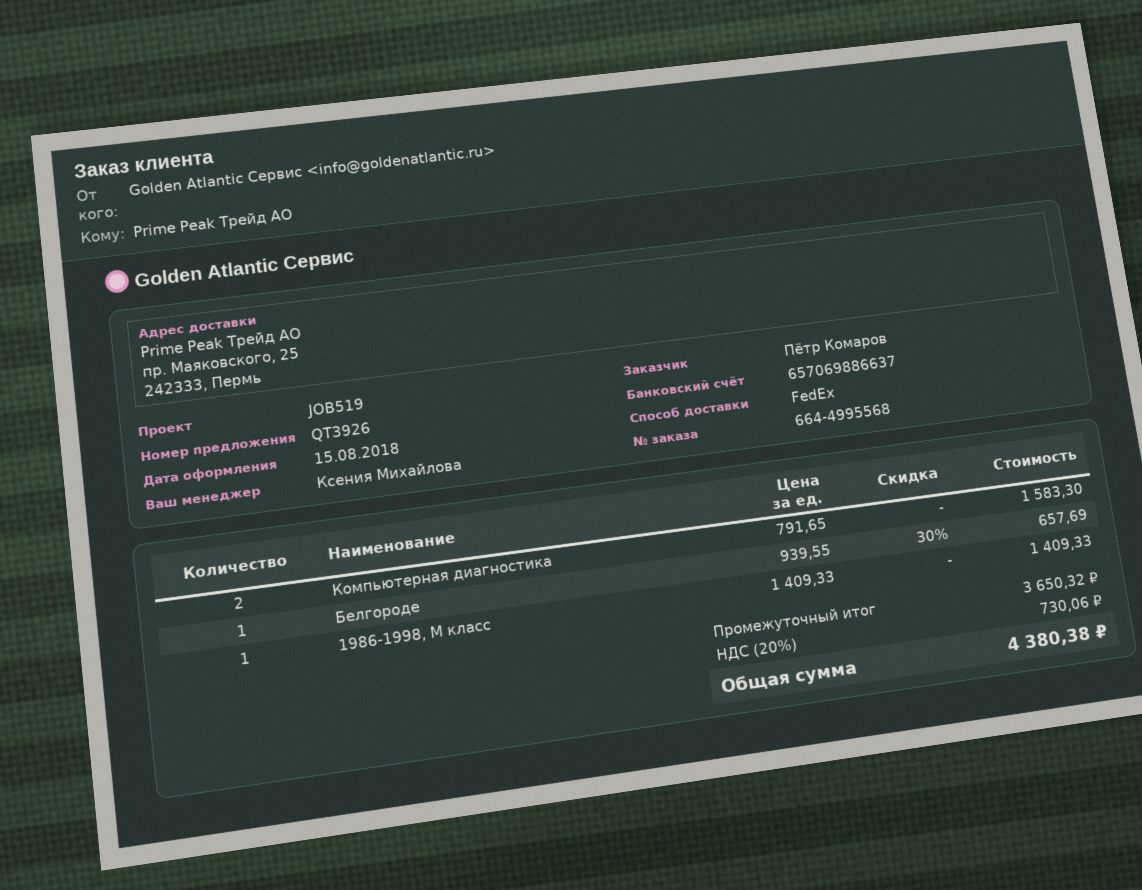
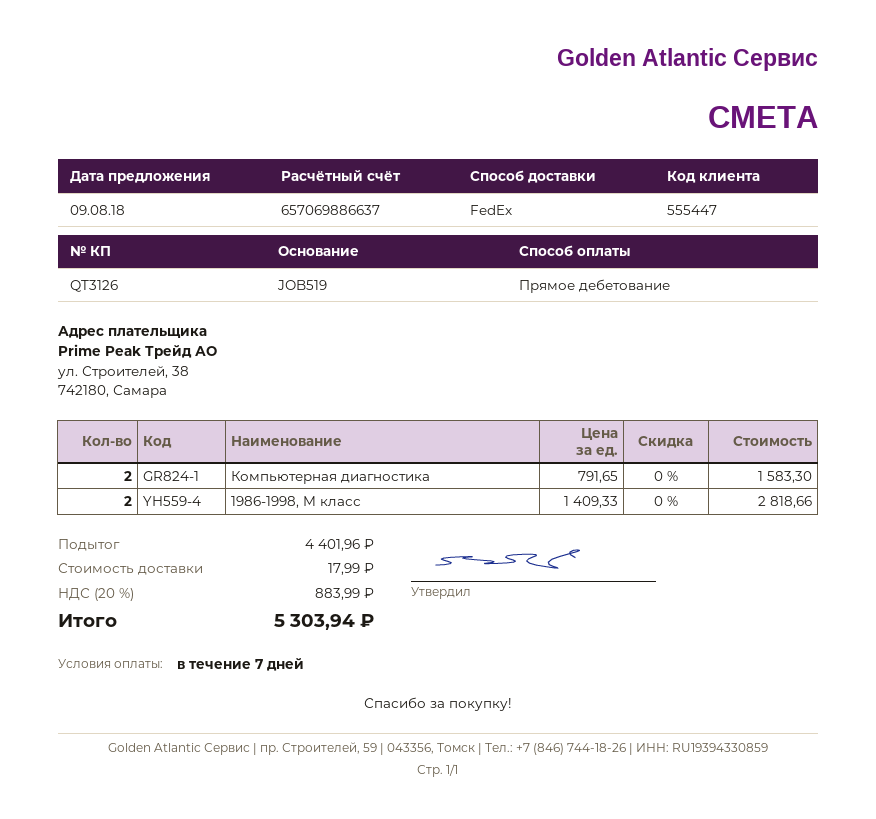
quote number: QT3926 -> QT3126
Белгороде: 1 x 939.55 - 30% = 657.69 -> none
1986-1998, M класс: 1 x 1409.33 = 1409.33 -> 2 x 1409.33 = 2818.66
subtotal: 3650.32 -> 4401.96
shipping: none -> 17.99
tax: 20% = 730.06 -> 20% = 883.99
total: 4380.38 -> 5303.94

